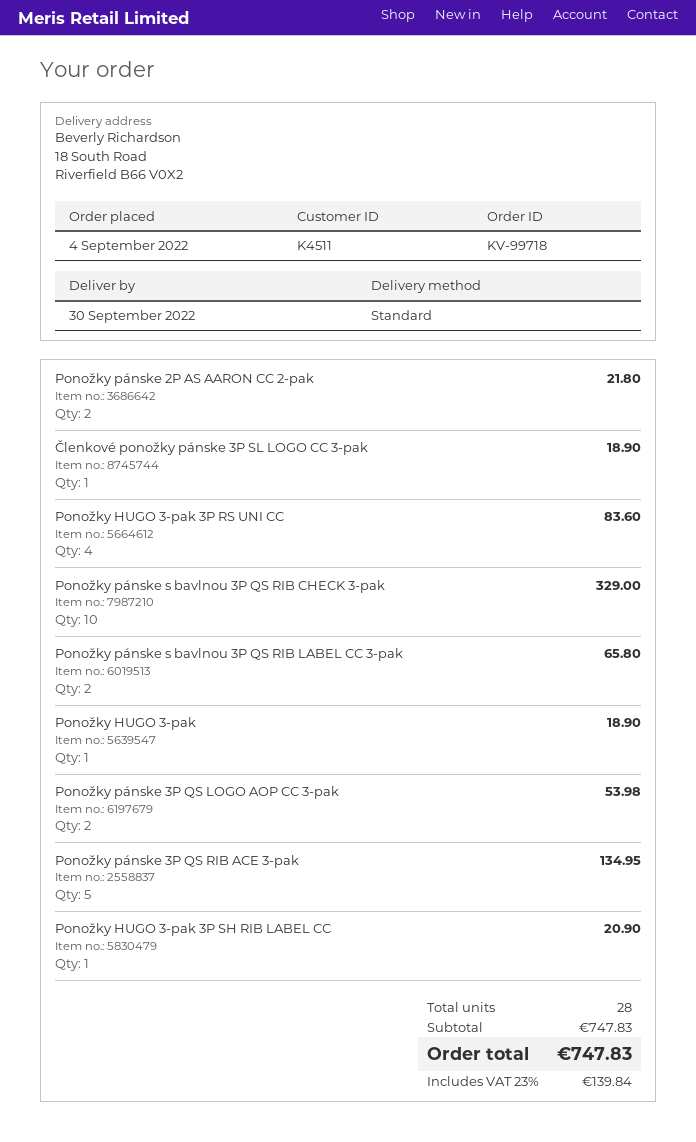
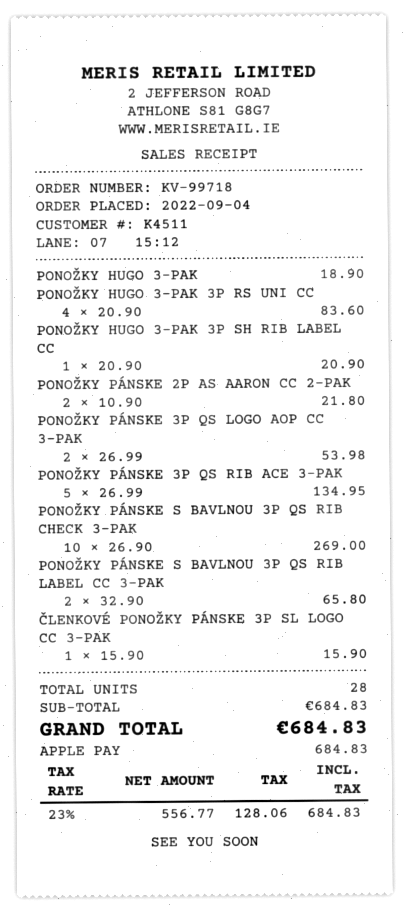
Členkové ponožky pánske 3P SL LOGO CC 3-pak: 1 for 18.90 -> 1 for 15.90
Ponožky pánske s bavlnou 3P QS RIB CHECK 3-pak: 10 for 329.00 -> 10 for 269.00
subtotal: 747.83 -> 684.83
tax: 23% = 139.84 -> 23% = 128.06
total: 747.83 -> 684.83

